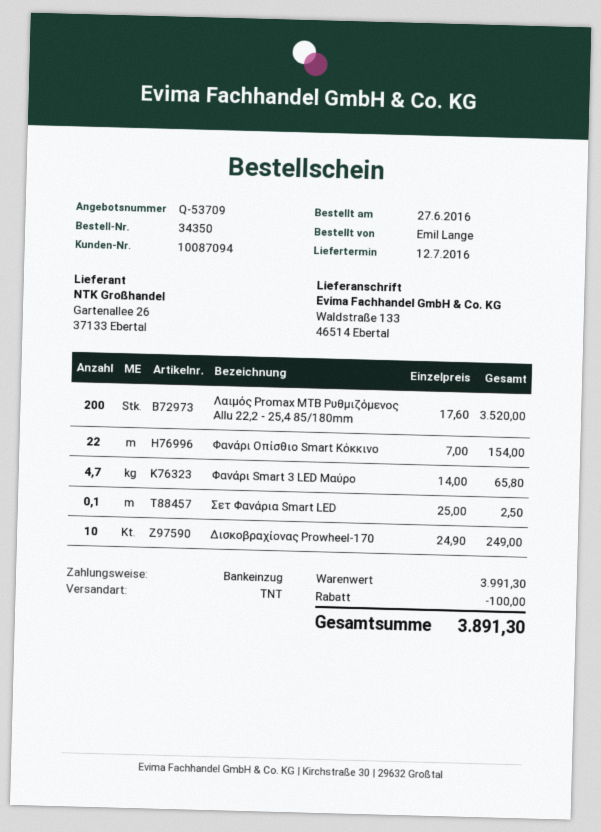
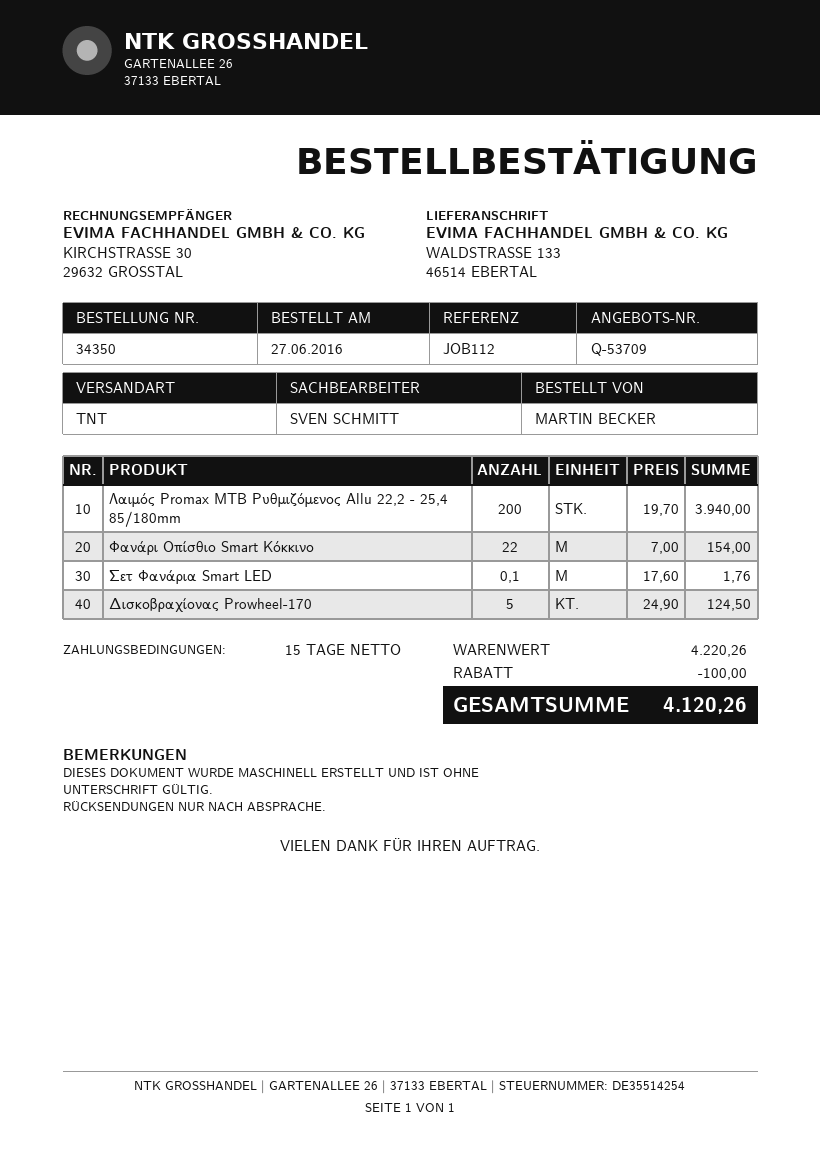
ordered by: Emil Lange -> MARTIN BECKER
Λαιμός Promax ΜΤΒ Ρυθμιζόμενος Allu 22,2 - 25,4 85/180mm: 200 x 17.60 = 3520.00 -> 200 x 19.70 = 3940.00
Φανάρι Smart 3 LED Μαύρο: 4.7 x 14.00 = 65.80 -> none
Σετ Φανάρια Smart LED: 0.1 x 25.00 = 2.50 -> 0.1 x 17.60 = 1.76
Δισκοβραχίονας Prowheel-170: 10 x 24.90 = 249.00 -> 5 x 24.90 = 124.50
subtotal: 3991.30 -> 4220.26
total: 3891.30 -> 4120.26

